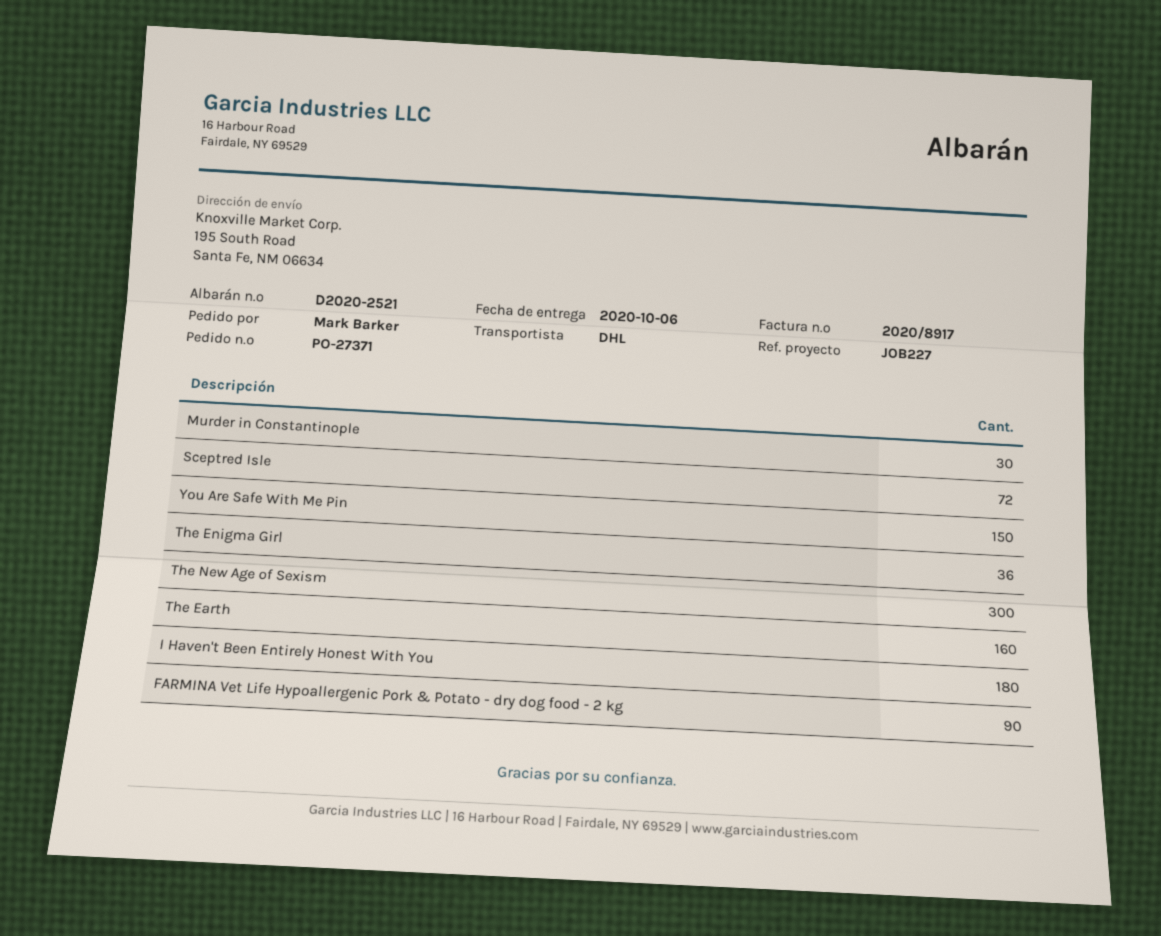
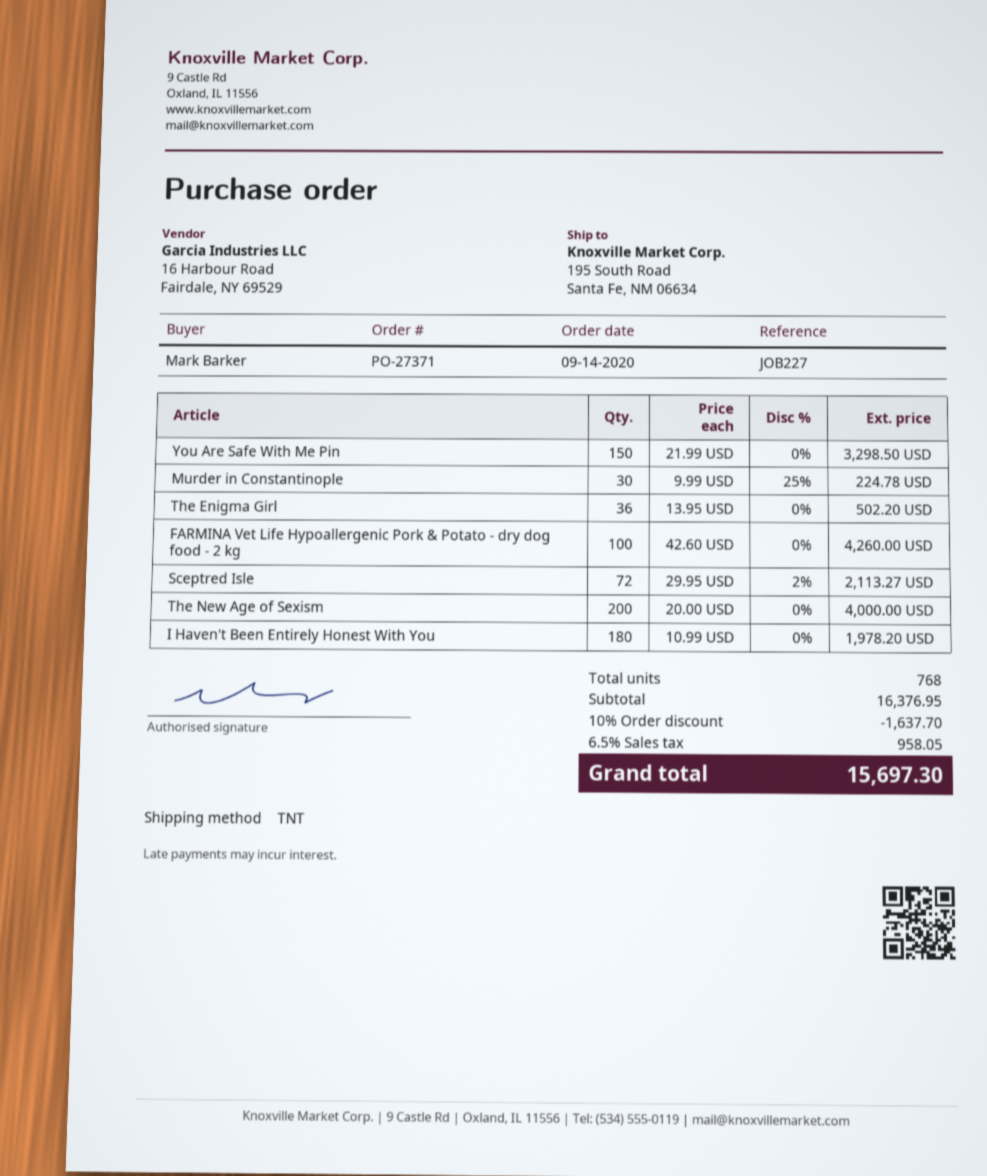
shipping method: DHL -> TNT
The New Age of Sexism: 300 -> 200
The Earth: 160 -> none
FARMINA Vet Life Hypoallergenic Pork & Potato - dry dog food - 2 kg: 90 -> 100

